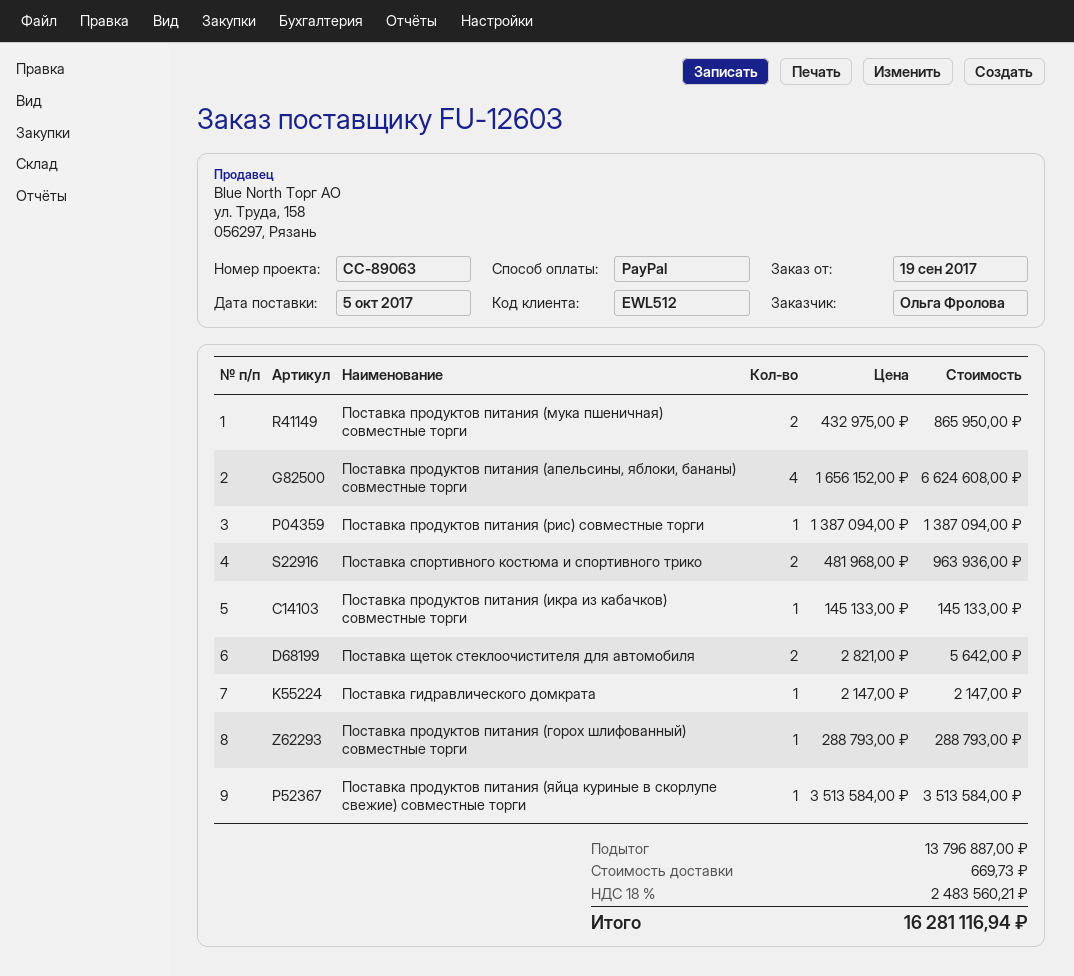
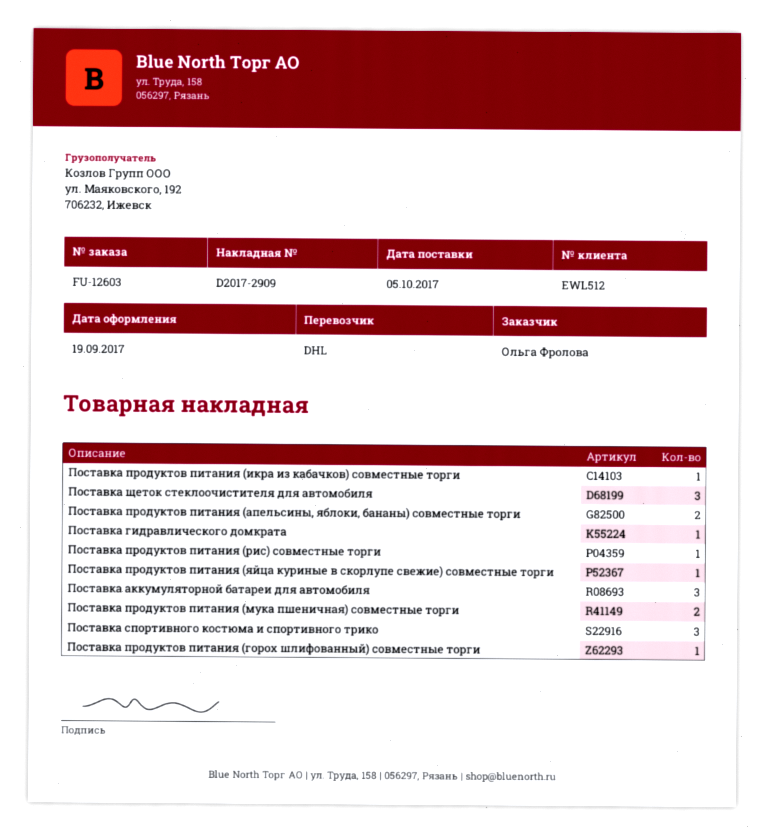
Поставка продуктов питания (апельсины, яблоки, бананы) совместные торги: 4 -> 2
Поставка спортивного костюма и спортивного трико: 2 -> 3
Поставка щеток стеклоочистителя для автомобиля: 2 -> 3
Поставка аккумуляторной батареи для автомобиля: none -> 3

